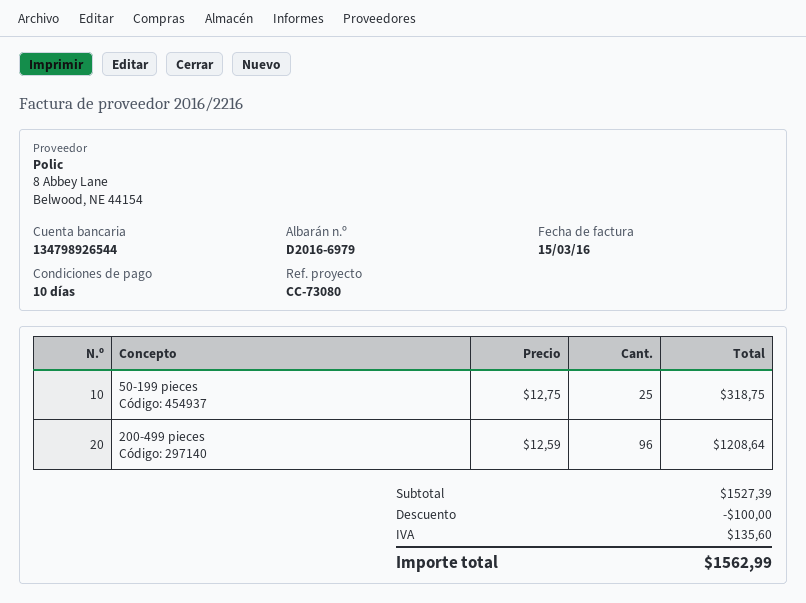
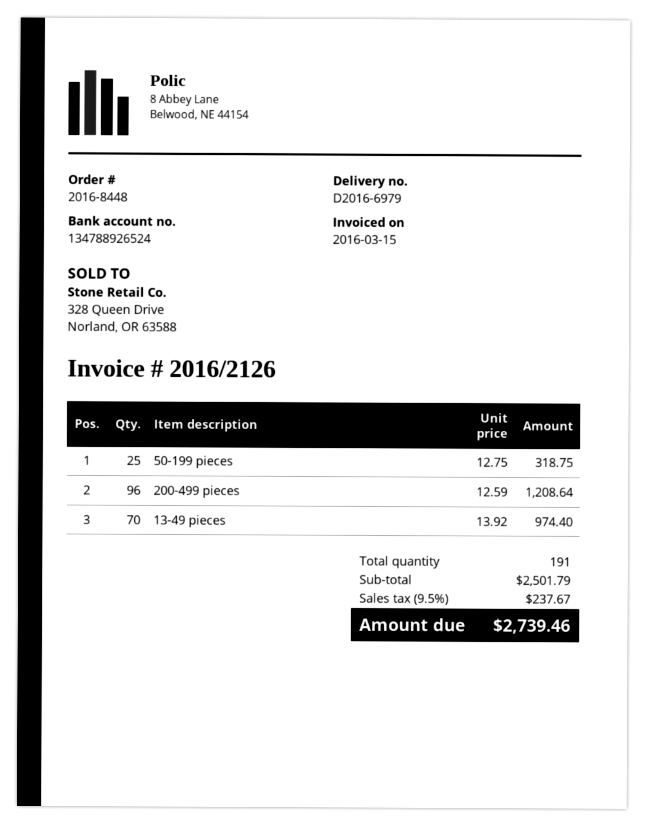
invoice number: 2016/2216 -> 2016/2126
bank account: 134798926544 -> 134788926524
13-49 pieces: none -> 70 x 13.92 = 974.40
subtotal: 1527.39 -> 2501.79
discount: 100.00 -> none
tax: 135.60 -> 237.67
total: 1562.99 -> 2739.46

